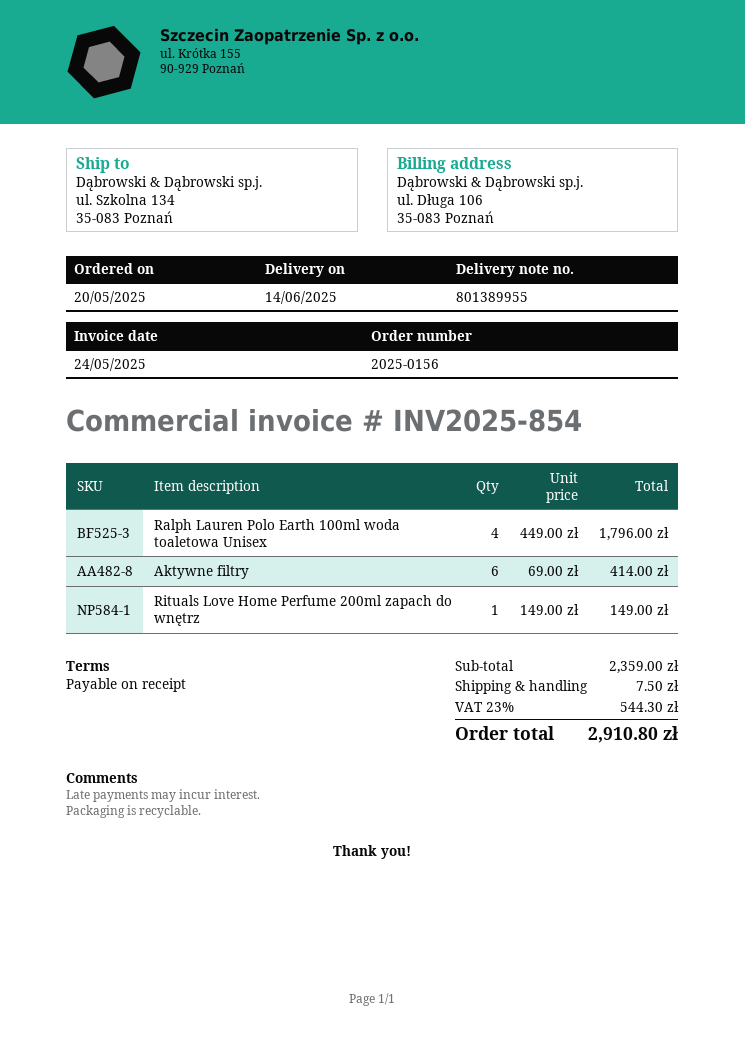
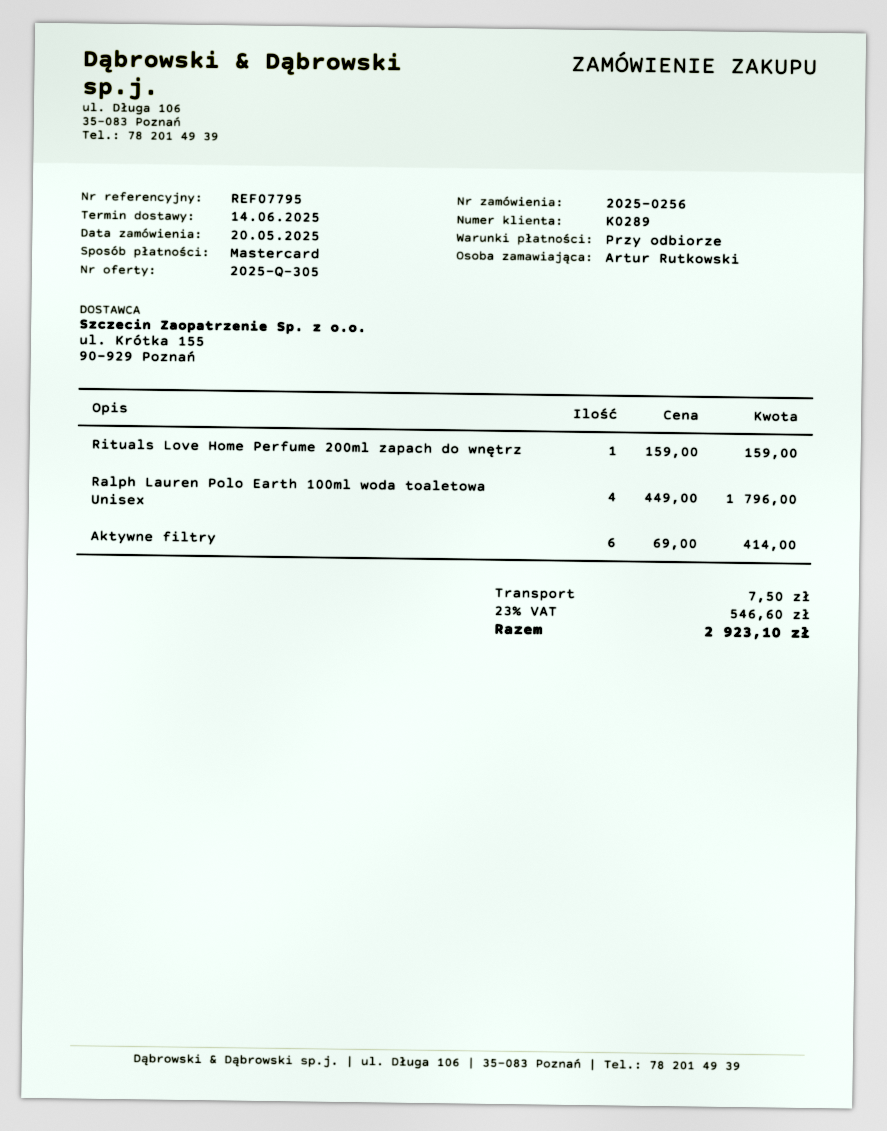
order number: 2025-0156 -> 2025-0256
Rituals Love Home Perfume 200ml zapach do wnętrz: 1 x 149.00 = 149.00 -> 1 x 159.00 = 159.00
tax: 23% = 544.30 -> 23% = 546.60
total: 2910.80 -> 2923.10

